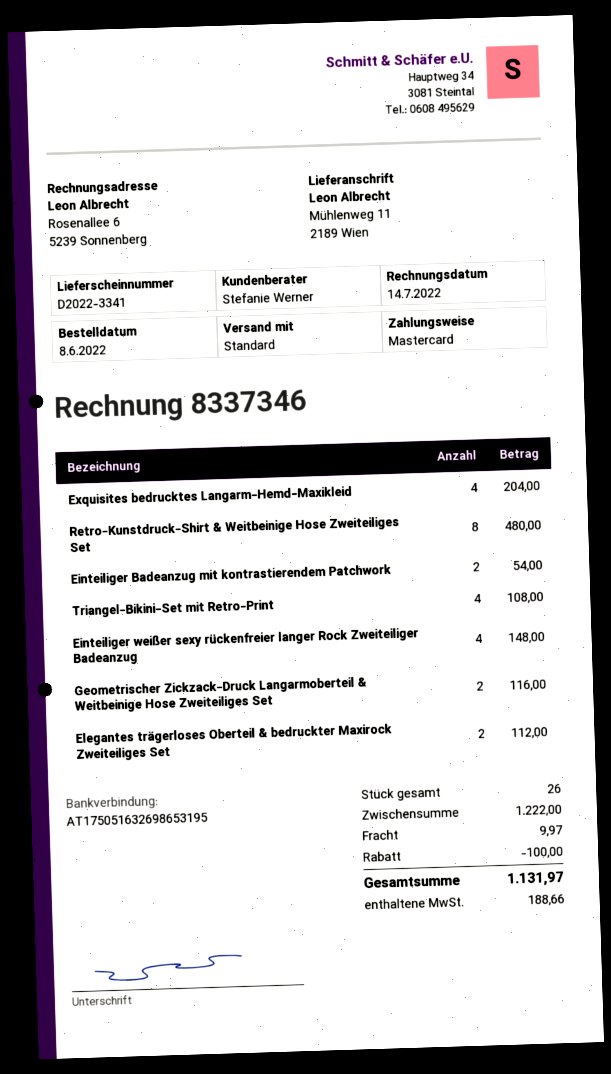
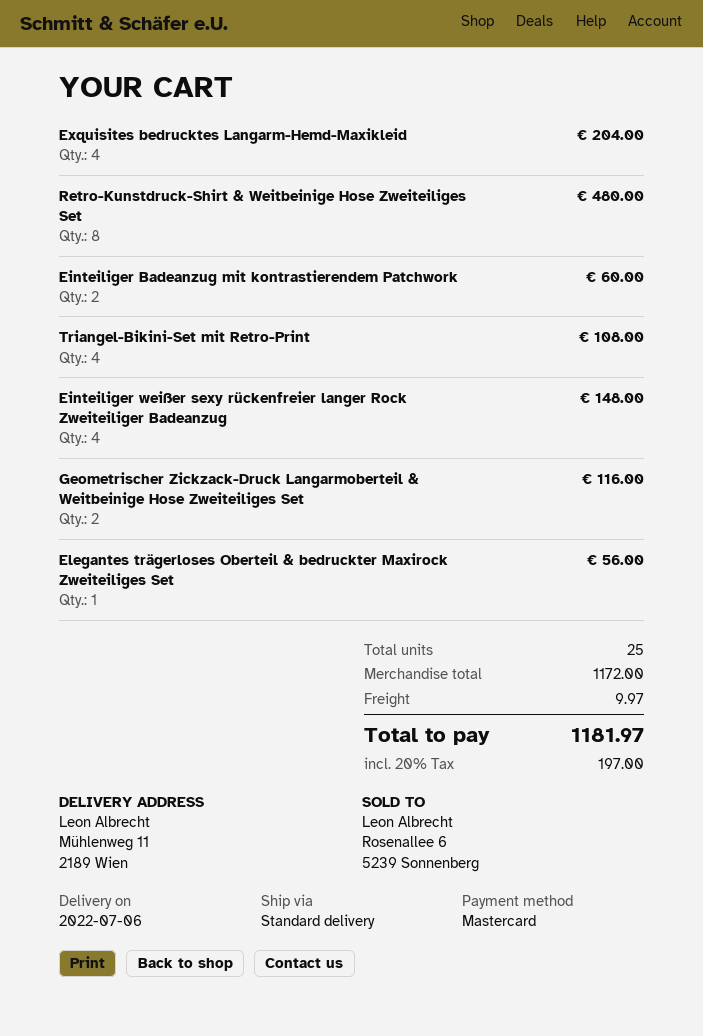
Einteiliger Badeanzug mit kontrastierendem Patchwork: 2 for 54.00 -> 2 for 60.00
Elegantes trägerloses Oberteil & bedruckter Maxirock Zweiteiliges Set: 2 for 112.00 -> 1 for 56.00
total quantity: 26 -> 25
subtotal: 1222.00 -> 1172.00
discount: 100.00 -> none
tax: 188.66 -> 197.00
total: 1131.97 -> 1181.97

